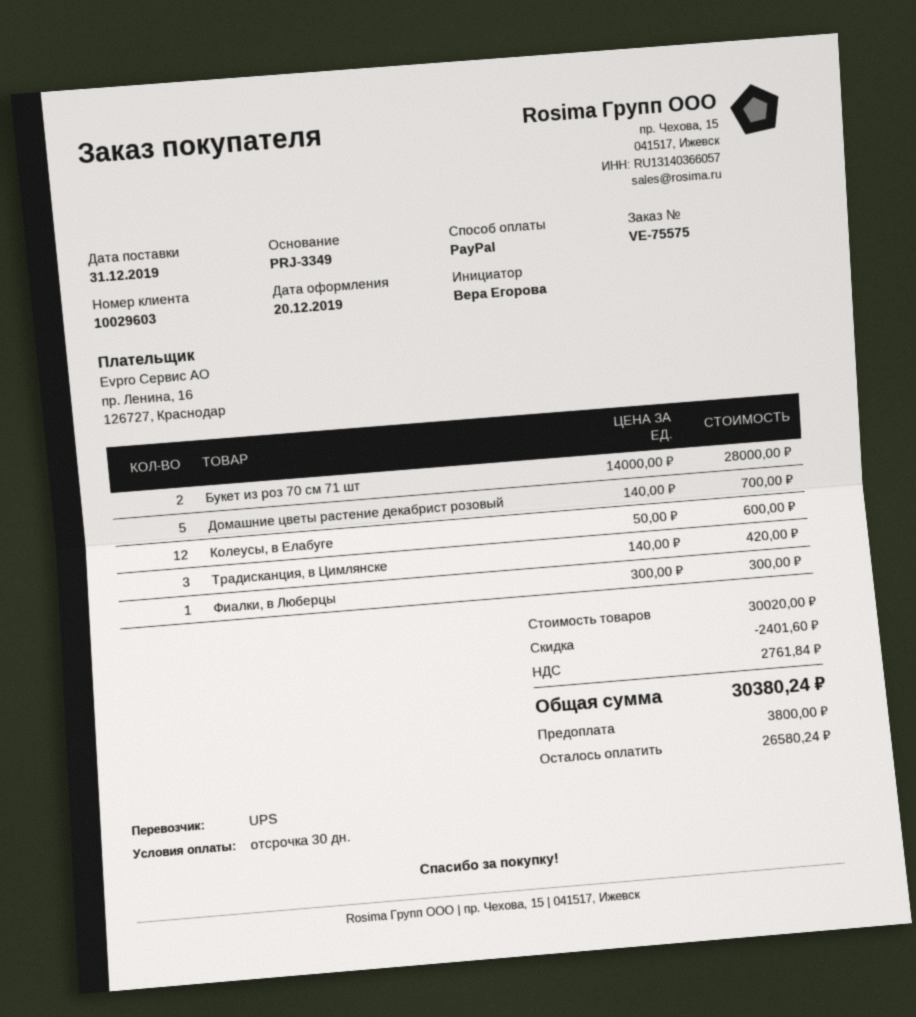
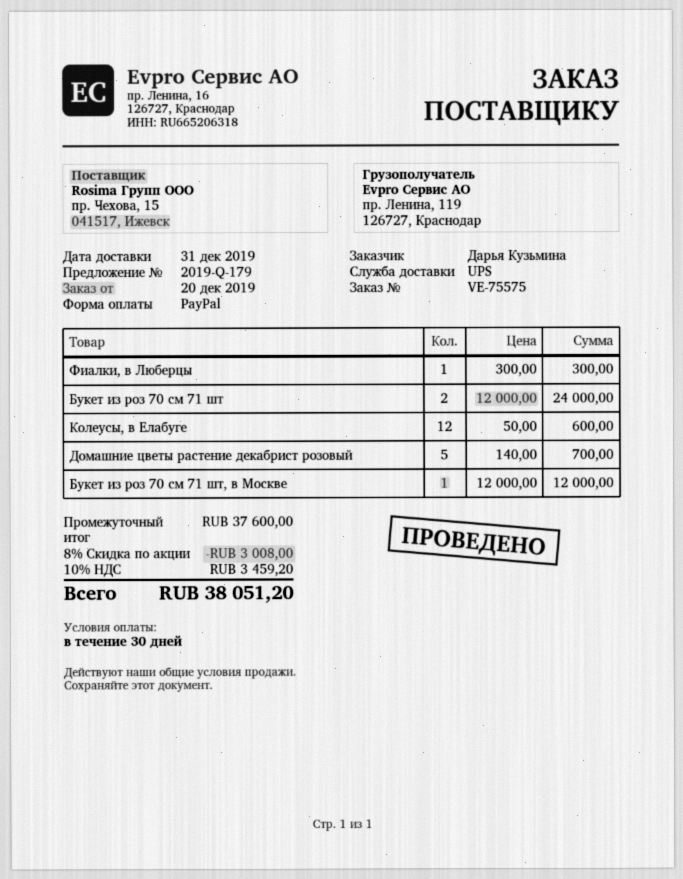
ordered by: Вера Егорова -> Дарья Кузьмина
Букет из роз 70 см 71 шт: 2 x 14000.00 = 28000.00 -> 2 x 12000.00 = 24000.00
Традисканция, в Цимлянске: 3 x 140.00 = 420.00 -> none
Букет из роз 70 см 71 шт, в Москве: none -> 1 x 12000.00 = 12000.00
subtotal: 30020.00 -> 37600.00
discount: 2401.60 -> 3008.00
tax: 2761.84 -> 3459.20
total: 30380.24 -> 38051.20

